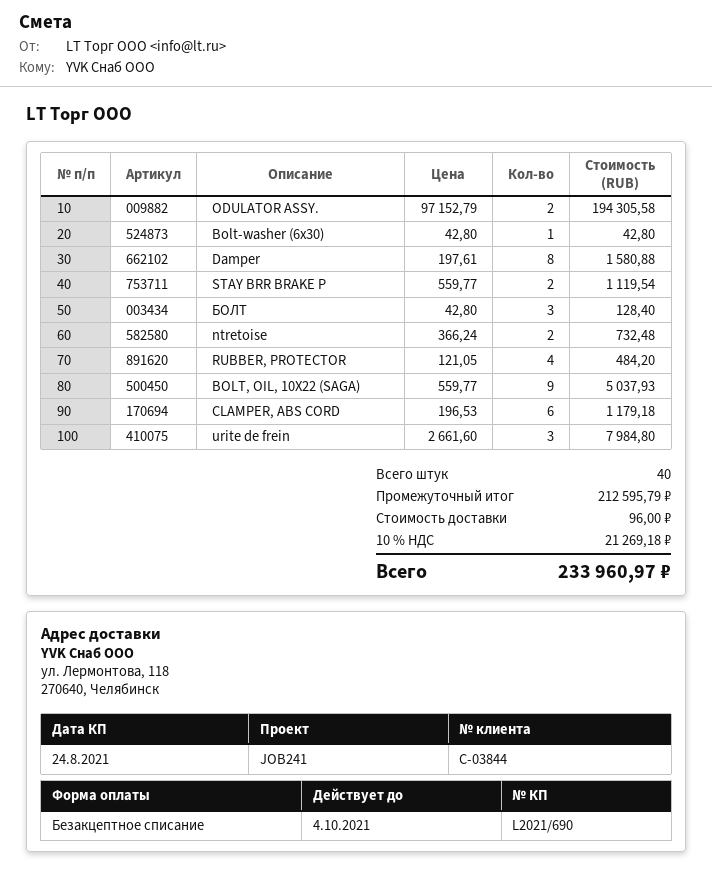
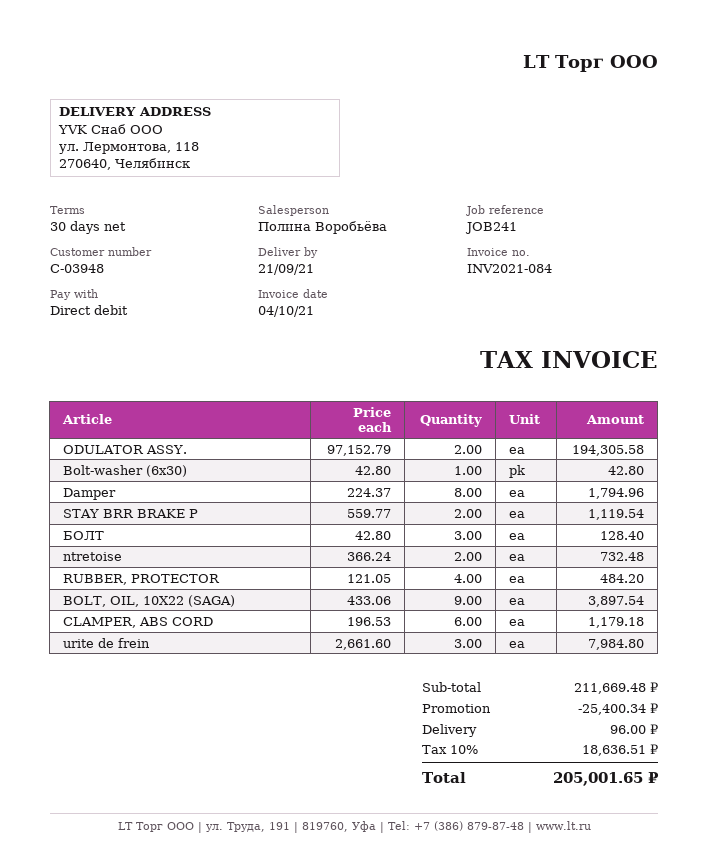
customer number: C-03844 -> C-03948
Damper: 8 x 197.61 = 1580.88 -> 8 x 224.37 = 1794.96
BOLT, OIL, 10X22 (SAGA): 9 x 559.77 = 5037.93 -> 9 x 433.06 = 3897.54
subtotal: 212595.79 -> 211669.48
discount: none -> 25400.34
tax: 10% = 21269.18 -> 10% = 18636.51
total: 233960.97 -> 205001.65

